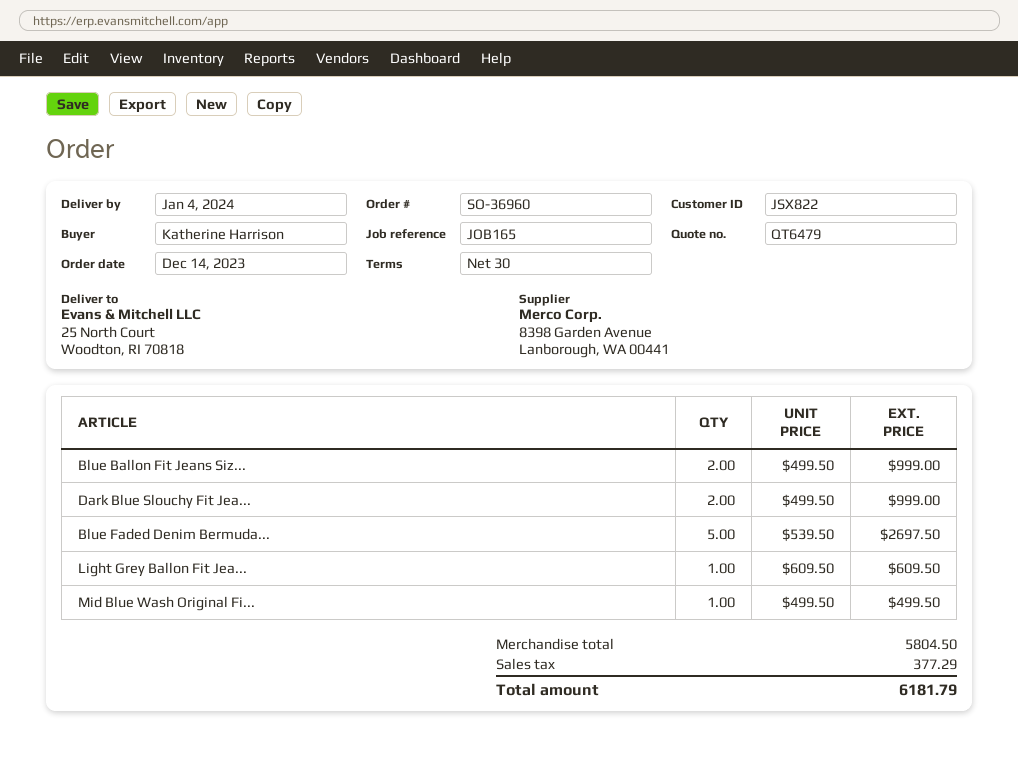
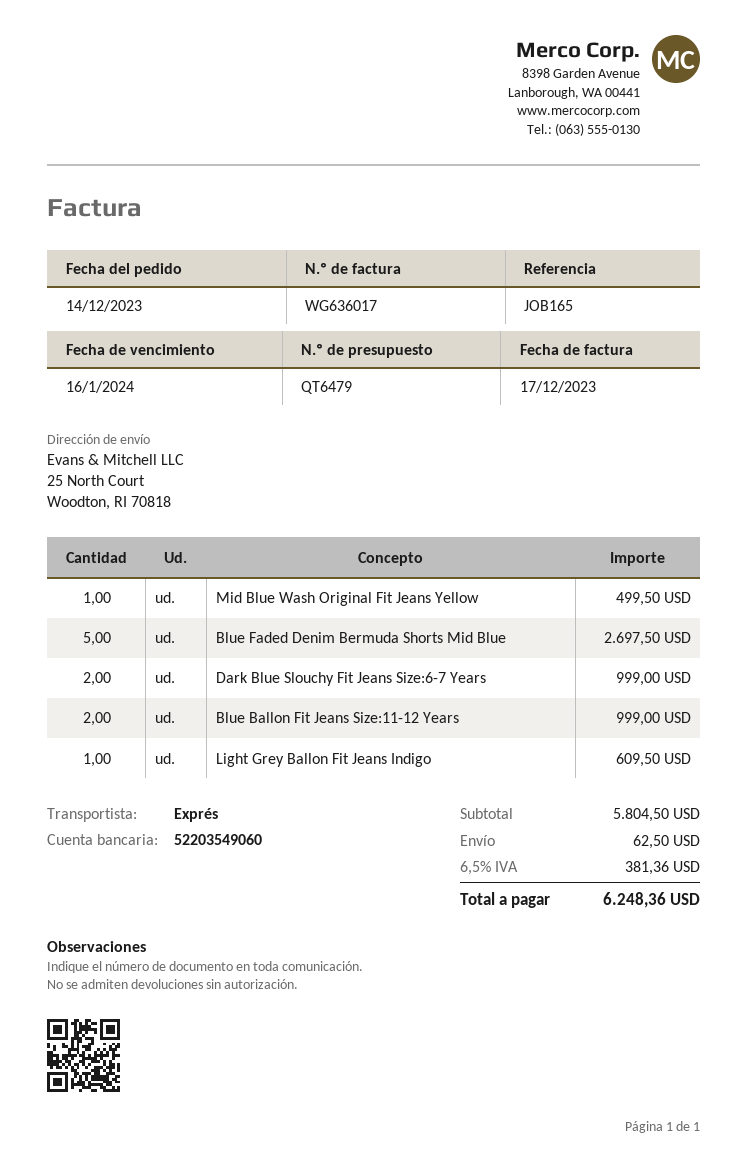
shipping: none -> 62.50
tax: 377.29 -> 381.36
total: 6181.79 -> 6248.36

